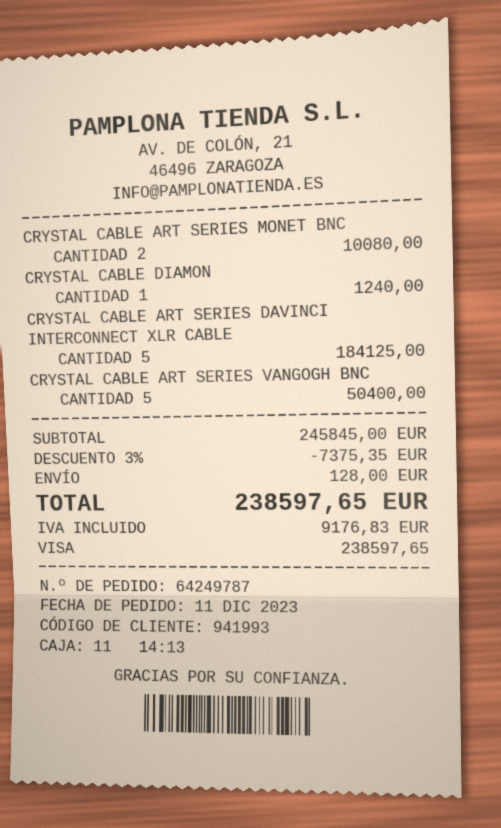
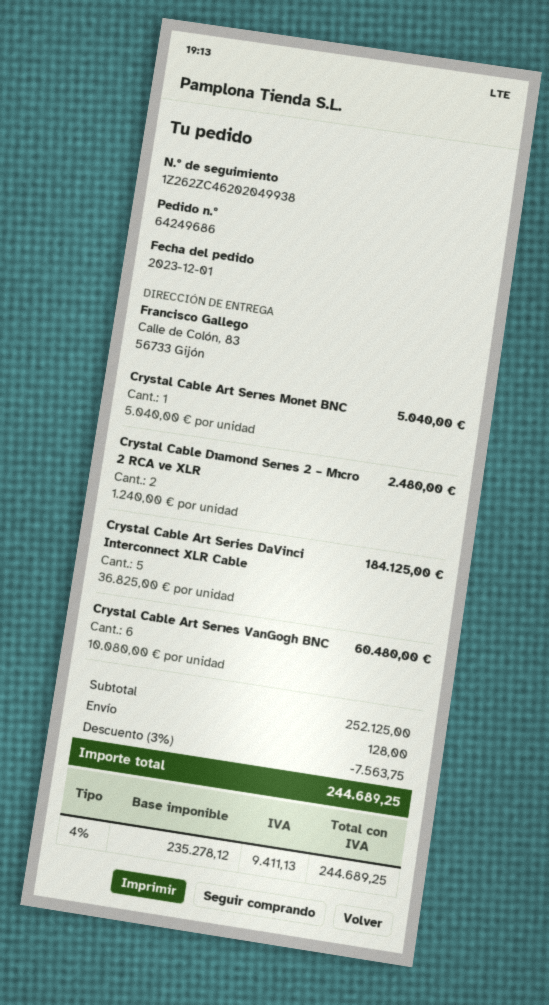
order number: 64249787 -> 64249686
order date: 2023-12-11 -> 2023-12-01
CRYSTAL CABLE ART SERIES MONET BNC: 2 for 10080.00 -> 1 for 5040.00
CRYSTAL CABLE DIAMON: 1 for 1240.00 -> 2 for 2480.00
CRYSTAL CABLE ART SERIES VANGOGH BNC: 5 for 50400.00 -> 6 for 60480.00
subtotal: 245845.00 -> 252125.00
discount: 3% = 7375.35 -> 3% = 7563.75
tax: 9176.83 -> 9411.13
total: 238597.65 -> 244689.25

